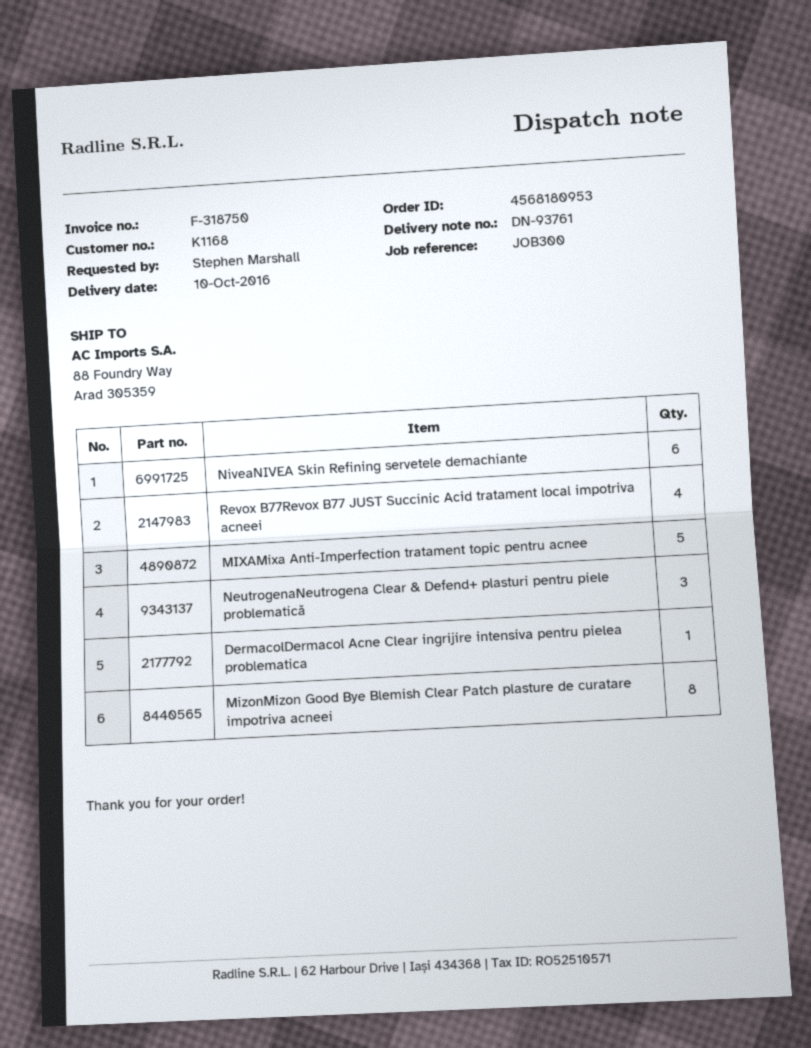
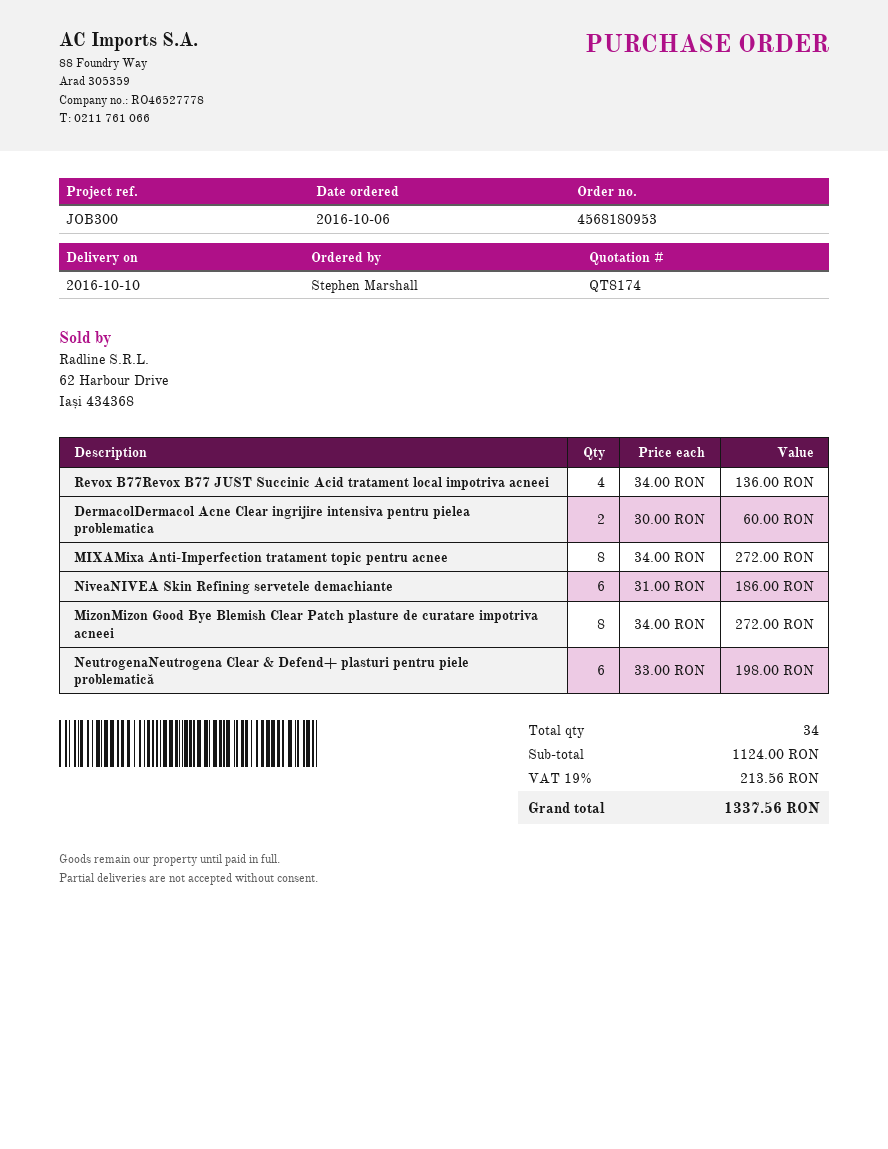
MIXAMixa Anti-Imperfection tratament topic pentru acnee: 5 -> 8
NeutrogenaNeutrogena Clear & Defend+ plasturi pentru piele problematică: 3 -> 6
DermacolDermacol Acne Clear ingrijire intensiva pentru pielea problematica: 1 -> 2

